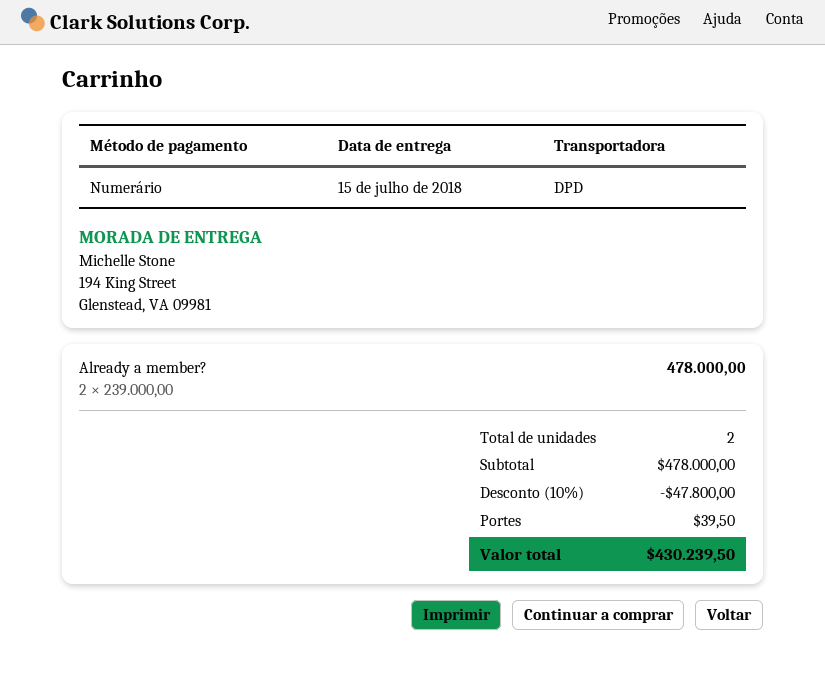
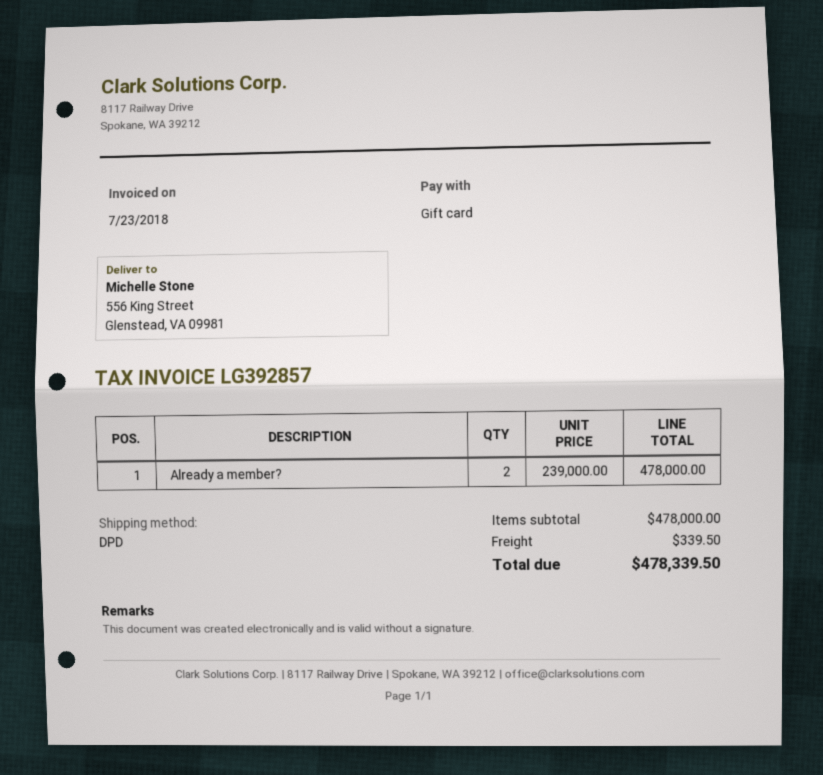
payment method: cash -> gift card
ship to: 194 King Street, Glenstead, VA 09981 -> 556 King Street, Glenstead, VA 09981
discount: 10% = 47800.00 -> none
shipping: 39.50 -> 339.50
total: 430239.50 -> 478339.50

